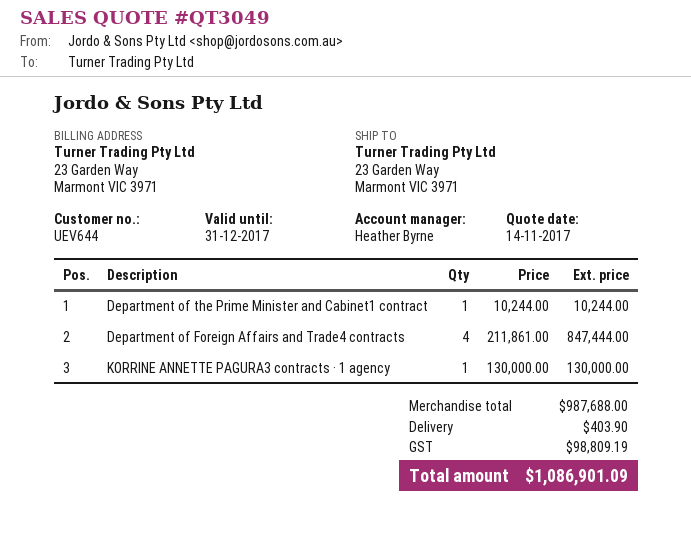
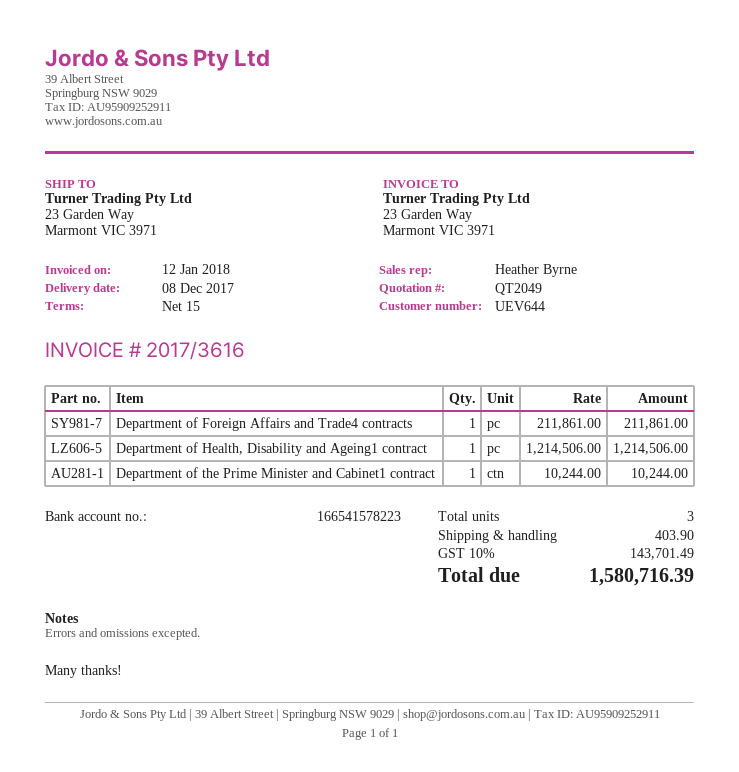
quote number: QT3049 -> QT2049
Department of Foreign Affairs and Trade4 contracts: 4 x 211861.00 = 847444.00 -> 1 x 211861.00 = 211861.00
KORRINE ANNETTE PAGURA3 contracts · 1 agency: 1 x 130000.00 = 130000.00 -> none
Department of Health, Disability and Ageing1 contract: none -> 1 x 1214506.00 = 1214506.00
tax: 98809.19 -> 143701.49
total: 1086901.09 -> 1580716.39

